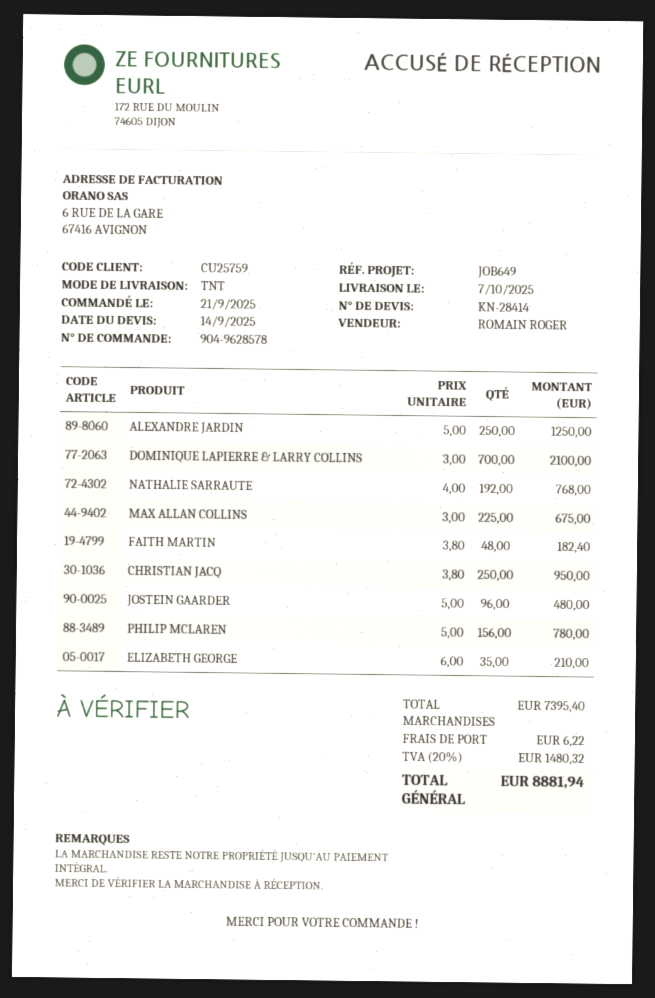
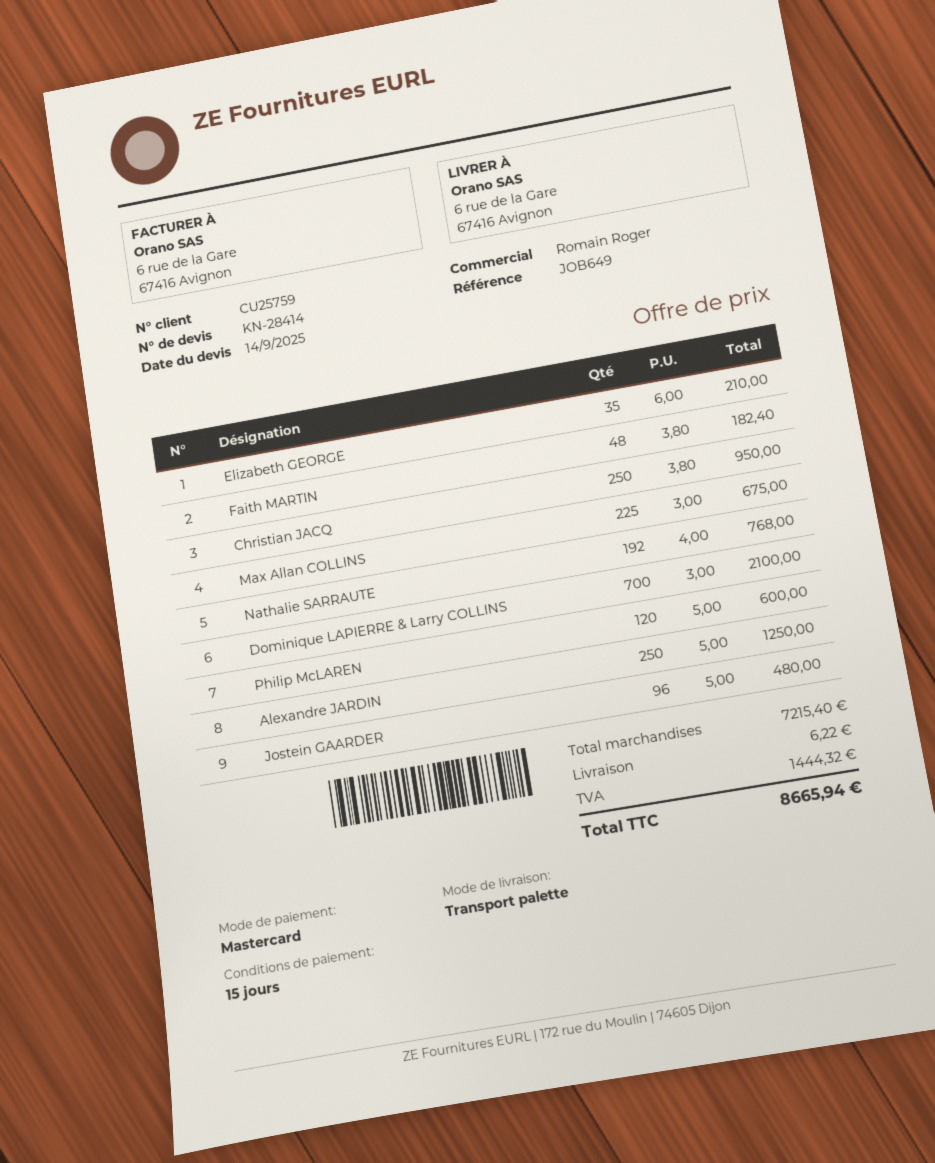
shipping method: TNT -> pallet freight
PHILIP MCLAREN: 156 x 5.00 = 780.00 -> 120 x 5.00 = 600.00
subtotal: 7395.40 -> 7215.40
tax: 1480.32 -> 1444.32
total: 8881.94 -> 8665.94

